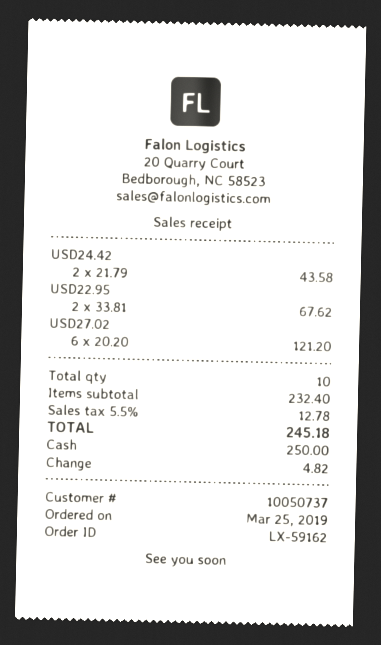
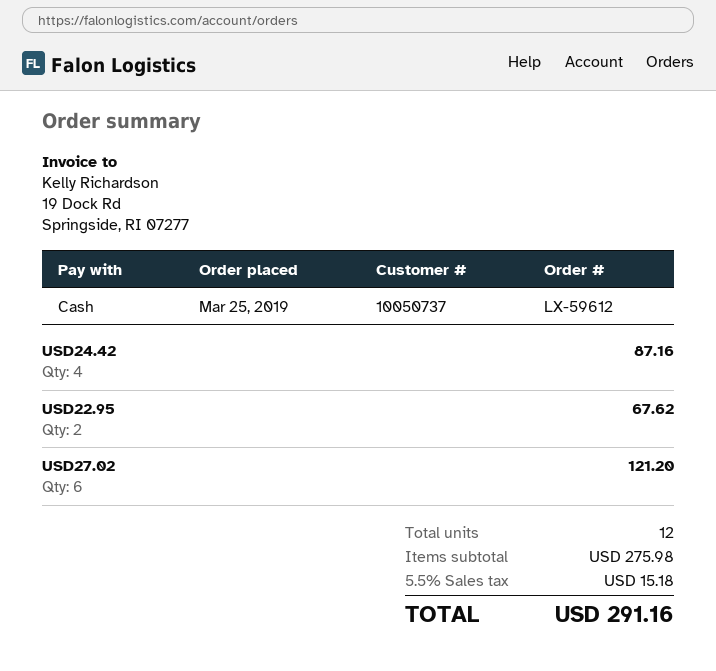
order number: LX-59162 -> LX-59612
USD24.42: 2 for 43.58 -> 4 for 87.16
total quantity: 10 -> 12
subtotal: 232.40 -> 275.98
tax: 5.5% = 12.78 -> 5.5% = 15.18
total: 245.18 -> 291.16

